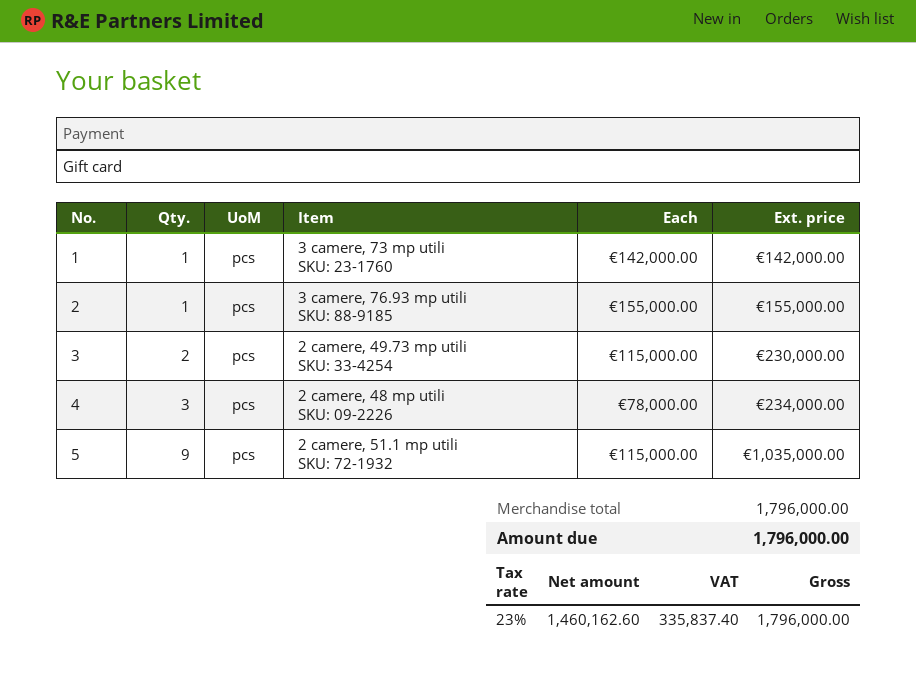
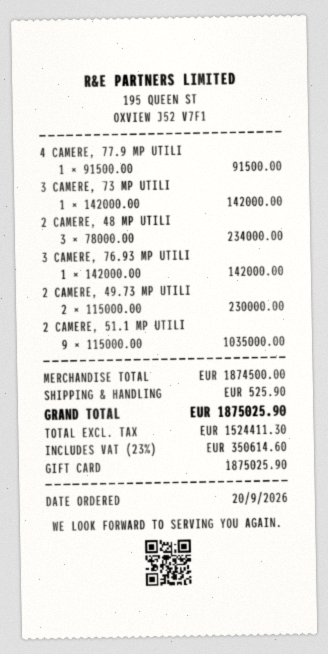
3 camere, 76.93 mp utili: 1 x 155000.00 = 155000.00 -> 1 x 142000.00 = 142000.00
4 CAMERE, 77.9 MP UTILI: none -> 1 x 91500.00 = 91500.00
subtotal: 1796000.00 -> 1874500.00
shipping: none -> 525.90
net: 1460162.60 -> 1524411.30
tax: 23% = 335837.40 -> 23% = 350614.60
total: 1796000.00 -> 1875025.90

